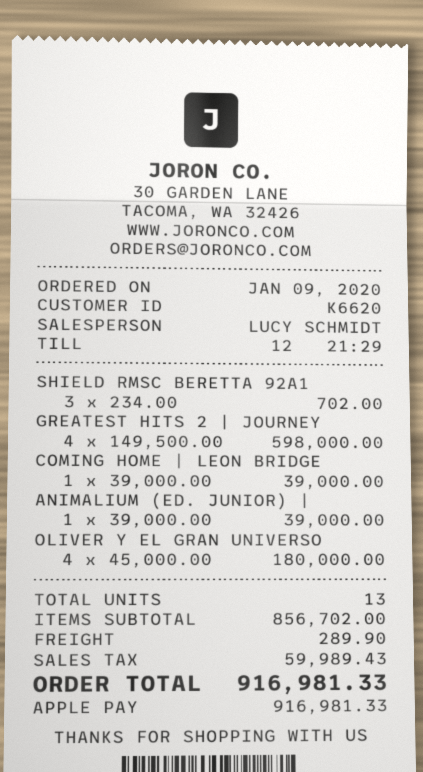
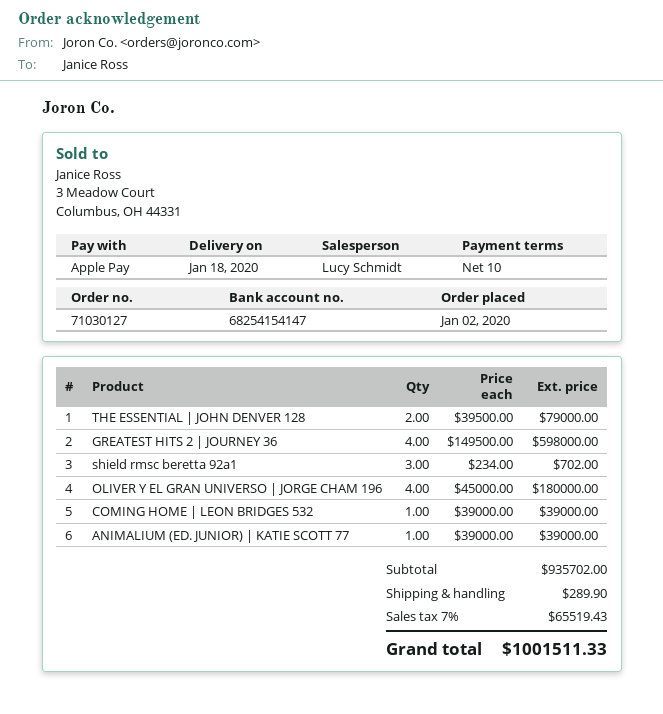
order date: 2020-01-09 -> 2020-01-02
THE ESSENTIAL | JOHN DENVER 128: none -> 2 x 39500.00 = 79000.00
subtotal: 856702.00 -> 935702.00
tax: 59989.43 -> 65519.43
total: 916981.33 -> 1001511.33

